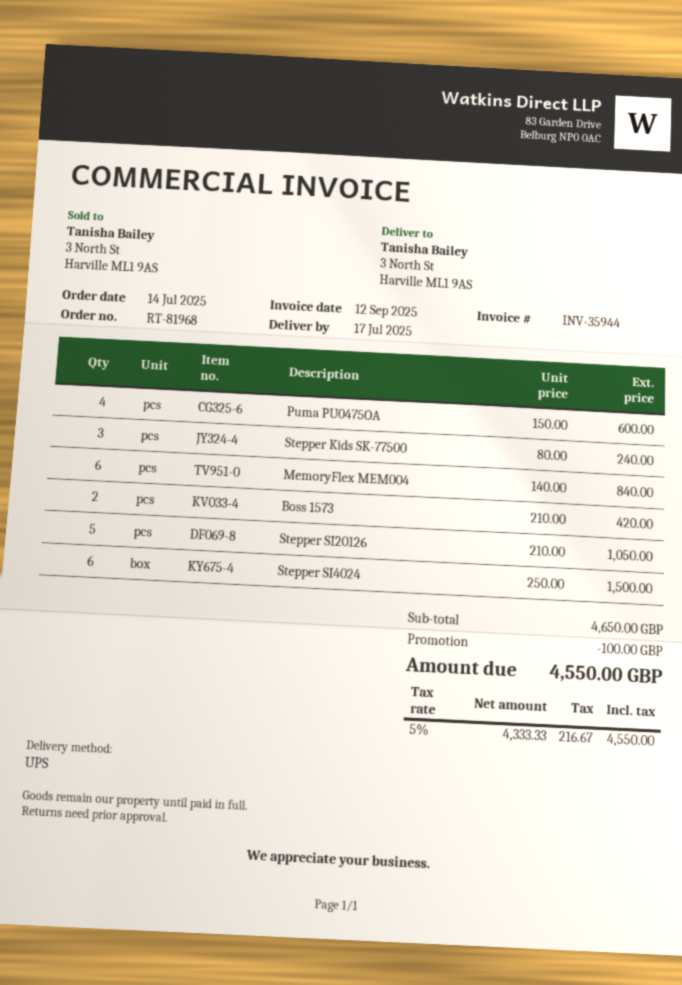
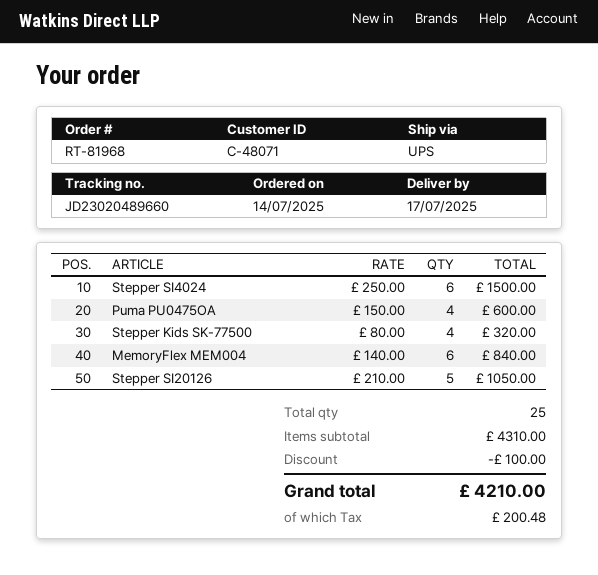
Stepper Kids SK-77500: 3 x 80.00 = 240.00 -> 4 x 80.00 = 320.00
Boss 1573: 2 x 210.00 = 420.00 -> none
subtotal: 4650.00 -> 4310.00
tax: 216.67 -> 200.48
total: 4550.00 -> 4210.00

